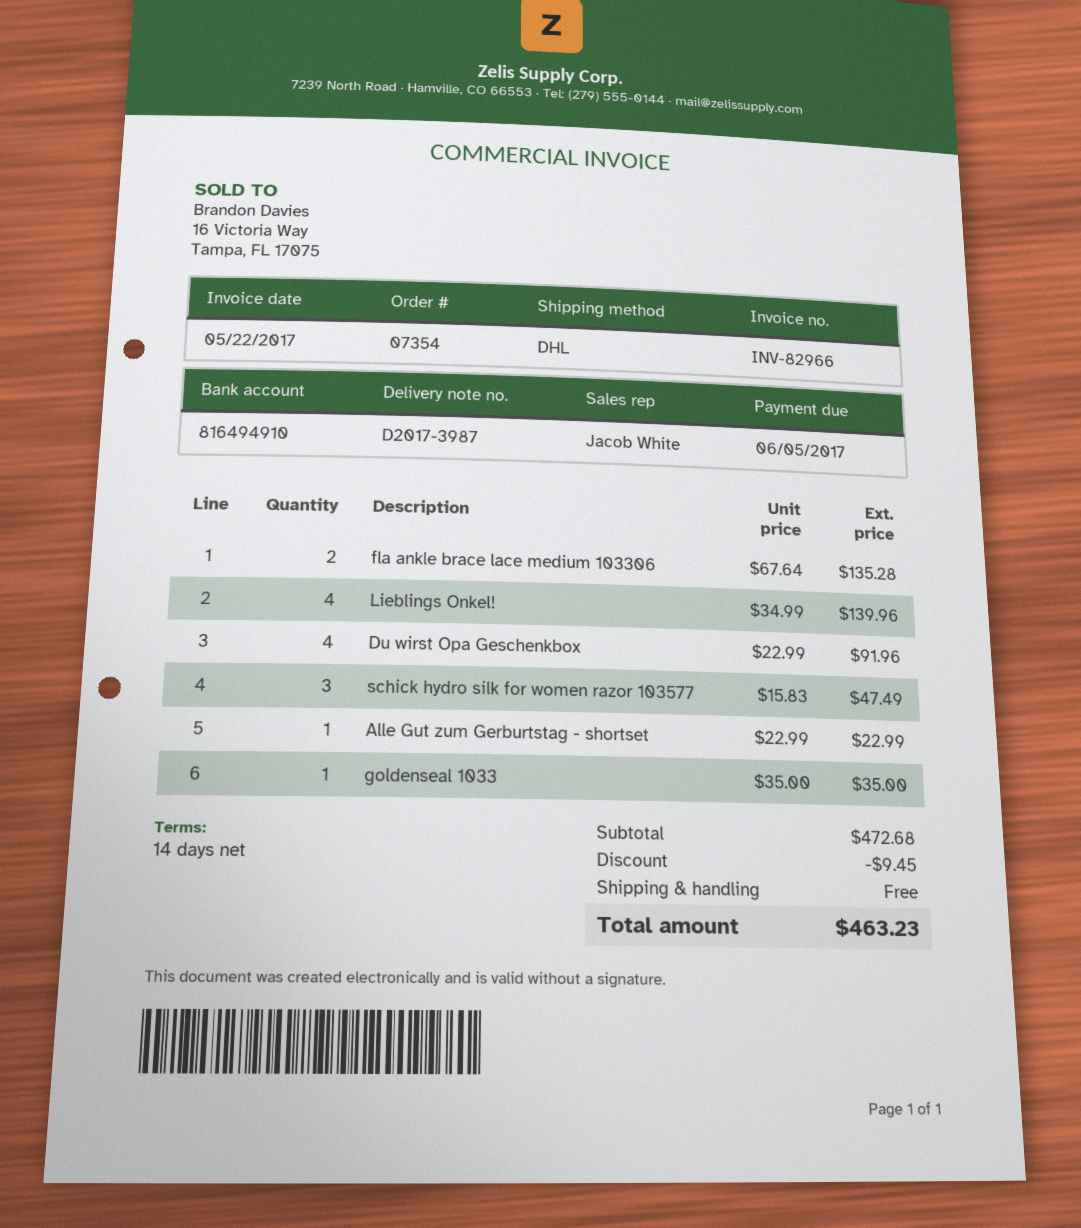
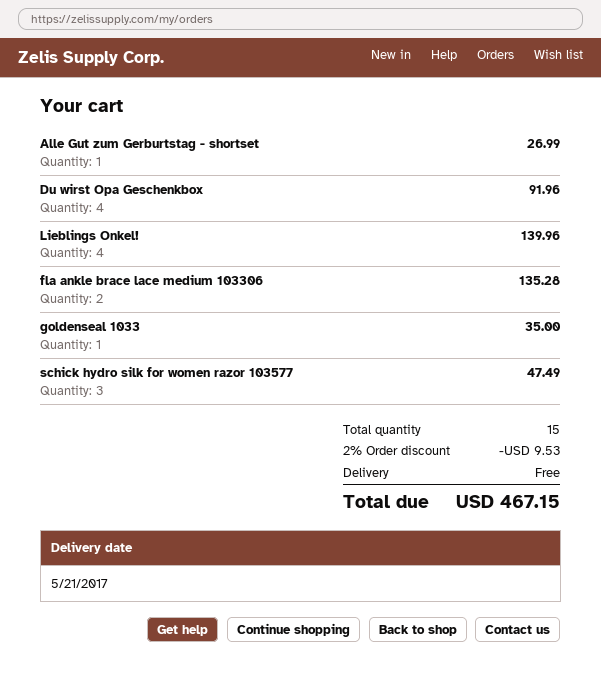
Alle Gut zum Gerburtstag - shortset: 1 for 22.99 -> 1 for 26.99
discount: 9.45 -> 9.53
total: 463.23 -> 467.15

